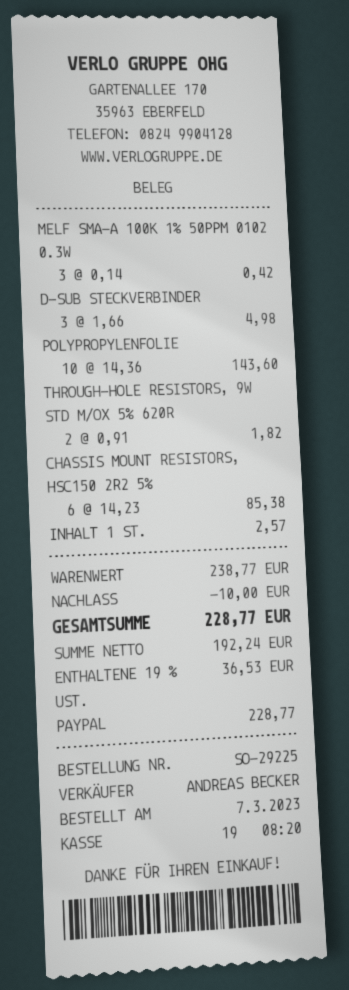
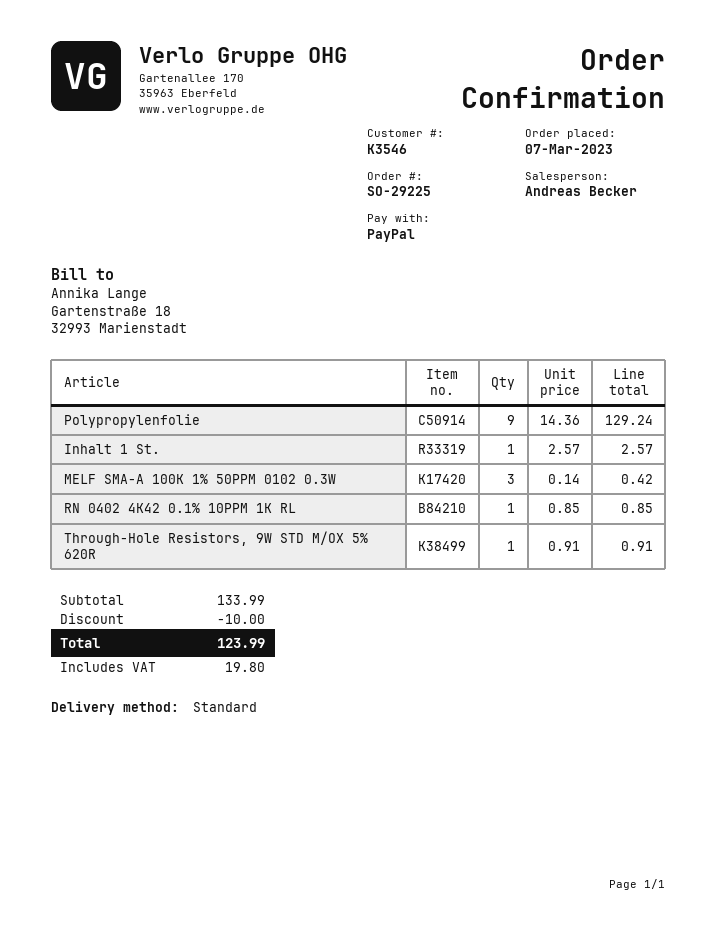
D-SUB STECKVERBINDER: 3 x 1.66 = 4.98 -> none
POLYPROPYLENFOLIE: 10 x 14.36 = 143.60 -> 9 x 14.36 = 129.24
THROUGH-HOLE RESISTORS, 9W STD M/OX 5% 620R: 2 x 0.91 = 1.82 -> 1 x 0.91 = 0.91
CHASSIS MOUNT RESISTORS, HSC150 2R2 5%: 6 x 14.23 = 85.38 -> none
RN 0402 4K42 0.1% 10PPM 1K RL: none -> 1 x 0.85 = 0.85
subtotal: 238.77 -> 133.99
tax: 36.53 -> 19.80
total: 228.77 -> 123.99

